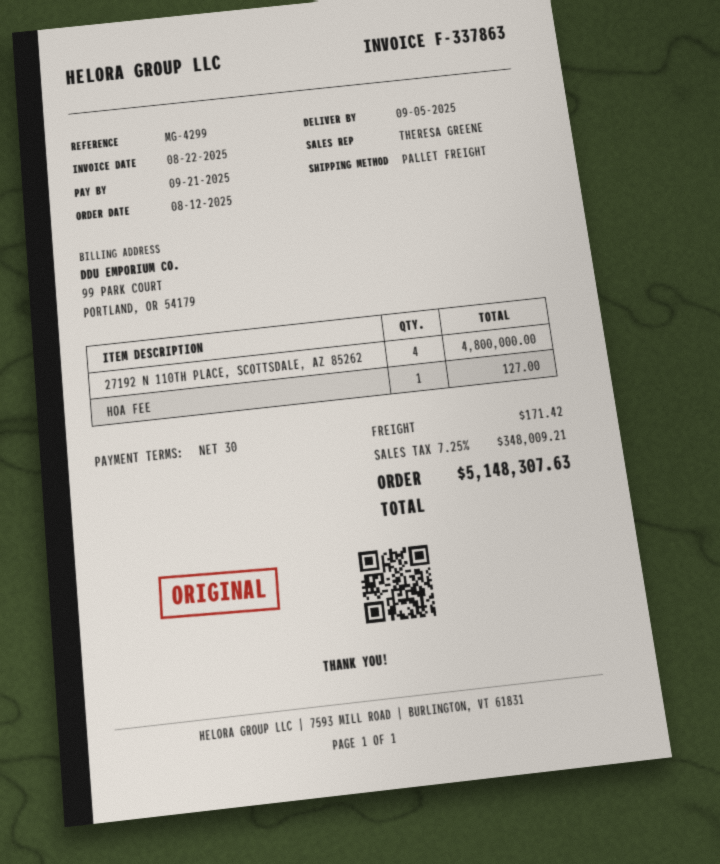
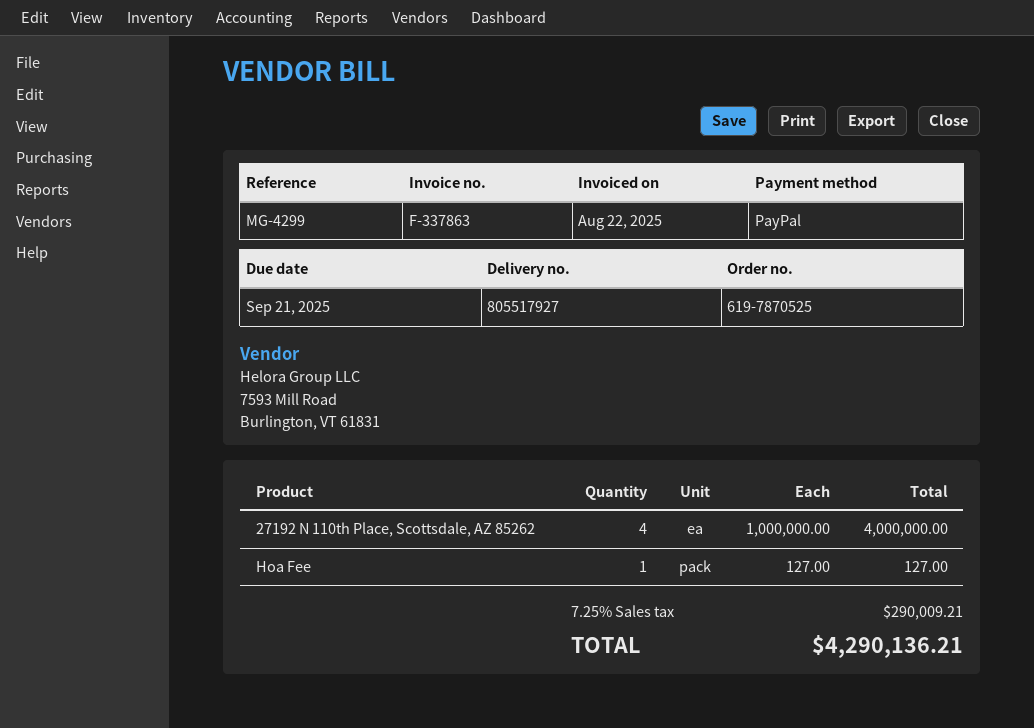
27192 N 110TH PLACE, SCOTTSDALE, AZ 85262: 4 for 4800000.00 -> 4 for 4000000.00
shipping: 171.42 -> none
tax: 7.25% = 348009.21 -> 7.25% = 290009.21
total: 5148307.63 -> 4290136.21

